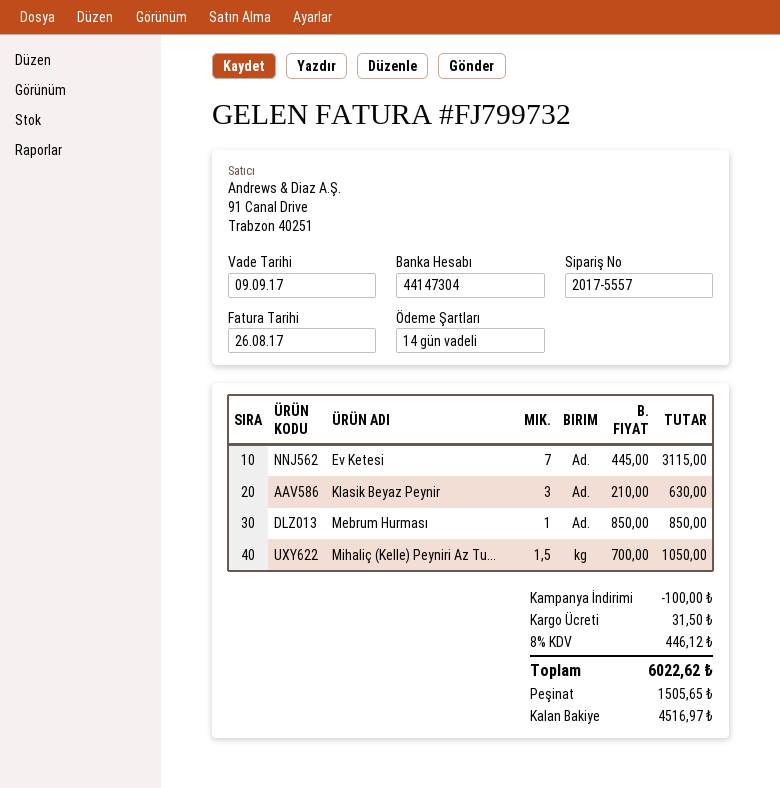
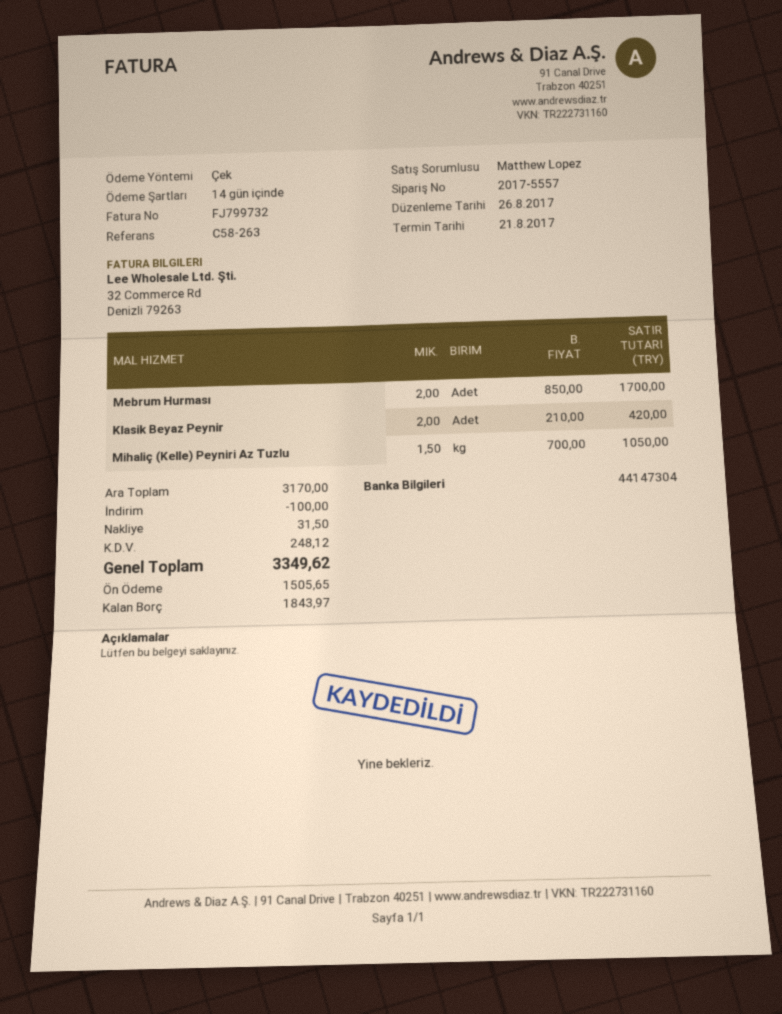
Ev Ketesi: 7 x 445.00 = 3115.00 -> none
Klasik Beyaz Peynir: 3 x 210.00 = 630.00 -> 2 x 210.00 = 420.00
Mebrum Hurması: 1 x 850.00 = 850.00 -> 2 x 850.00 = 1700.00
tax: 446.12 -> 248.12
total: 6022.62 -> 3349.62
balance: 4516.97 -> 1843.97

